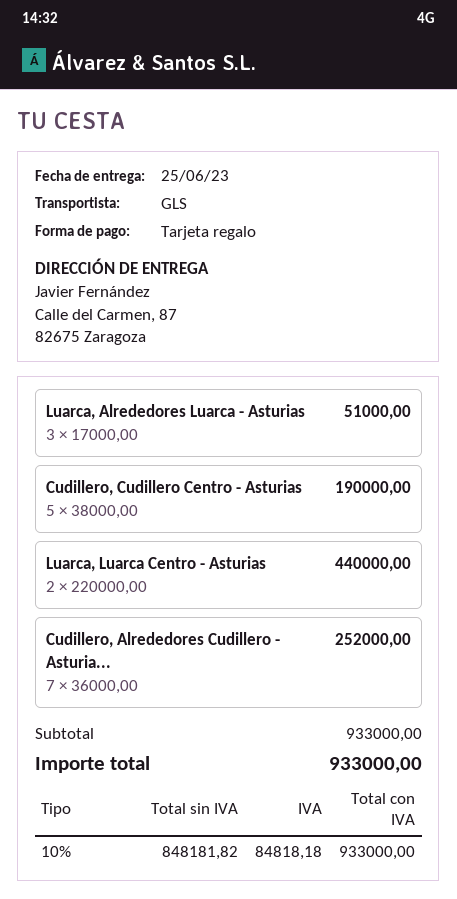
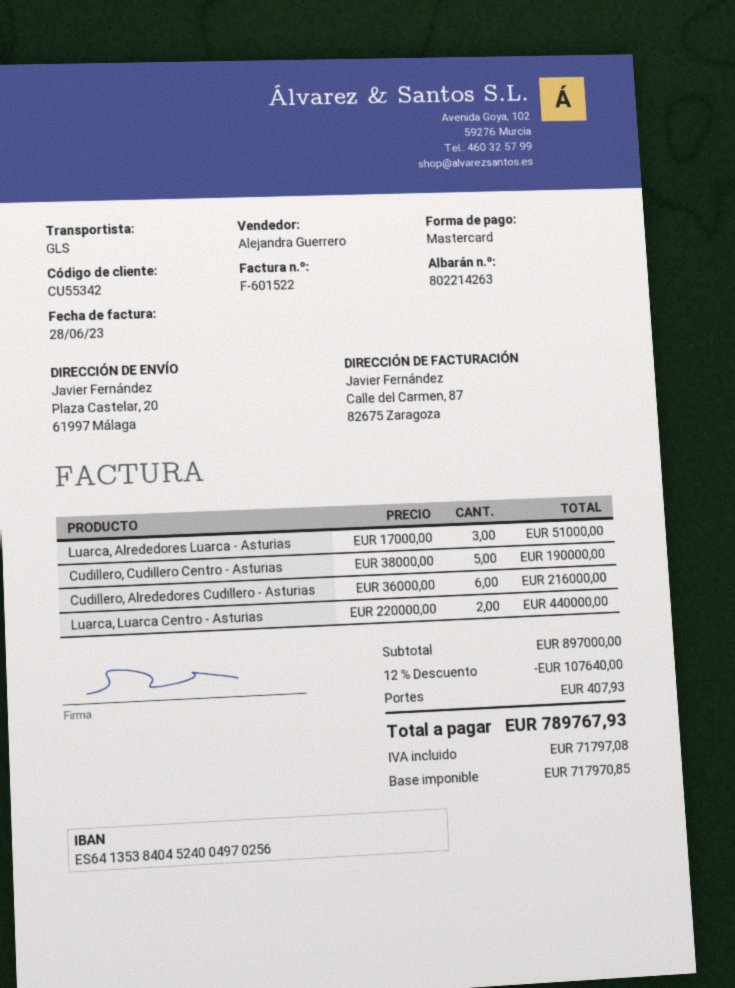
payment method: gift card -> Mastercard
ship to: Calle del Carmen, 87, 82675 Zaragoza -> Plaza Castelar, 20, 61997 Málaga
Cudillero, Alrededores Cudillero - Asturia...: 7 x 36000.00 = 252000.00 -> 6 x 36000.00 = 216000.00
subtotal: 933000.00 -> 897000.00
discount: none -> 12% = 107640.00
shipping: none -> 407.93
net: 848181.82 -> 717970.85
tax: 84818.18 -> 71797.08
total: 933000.00 -> 789767.93

